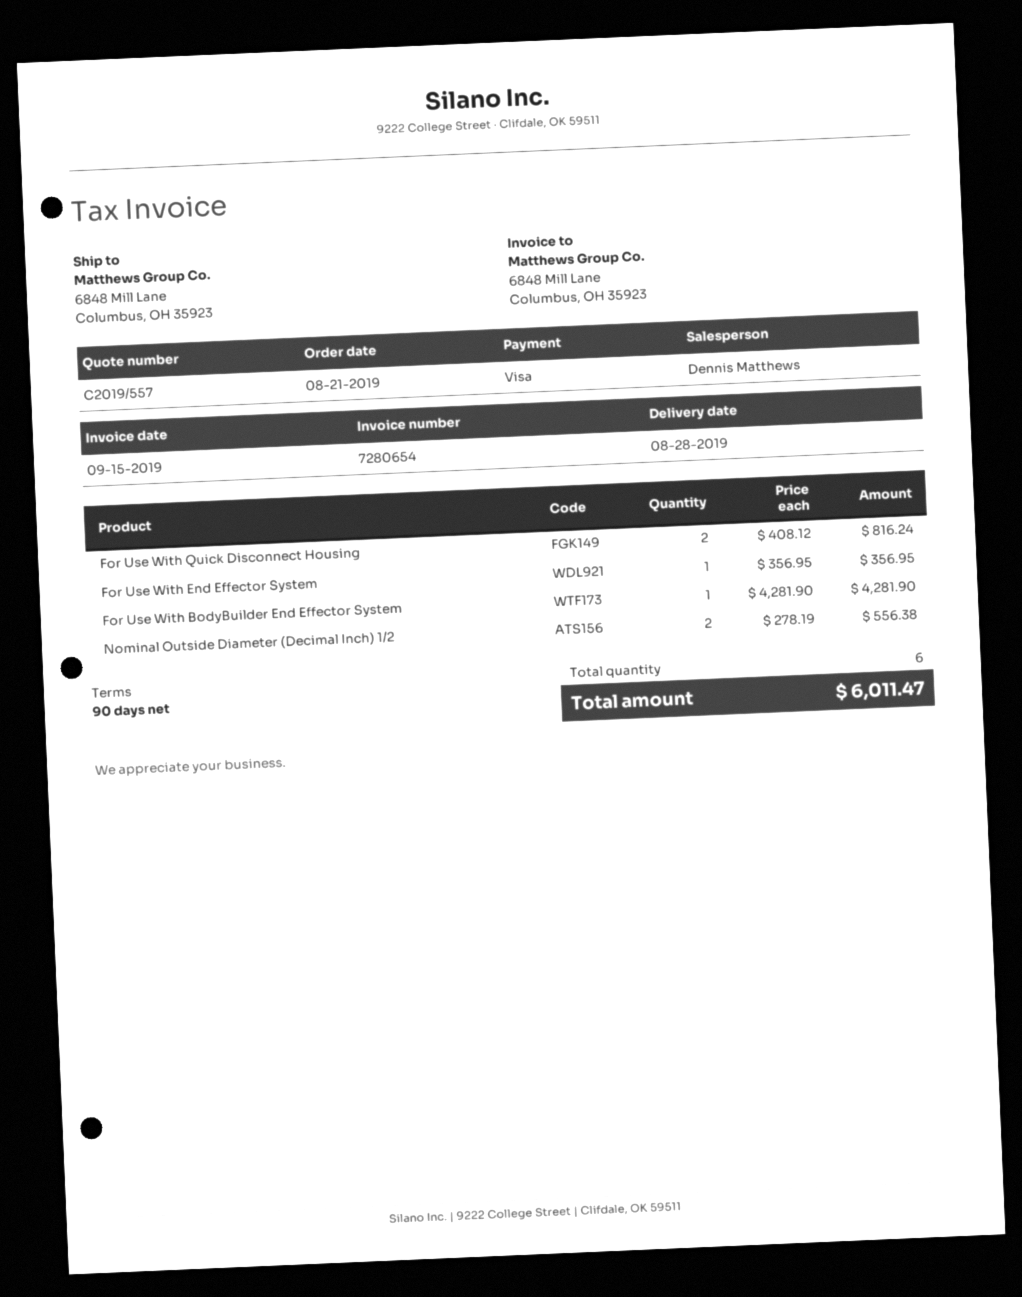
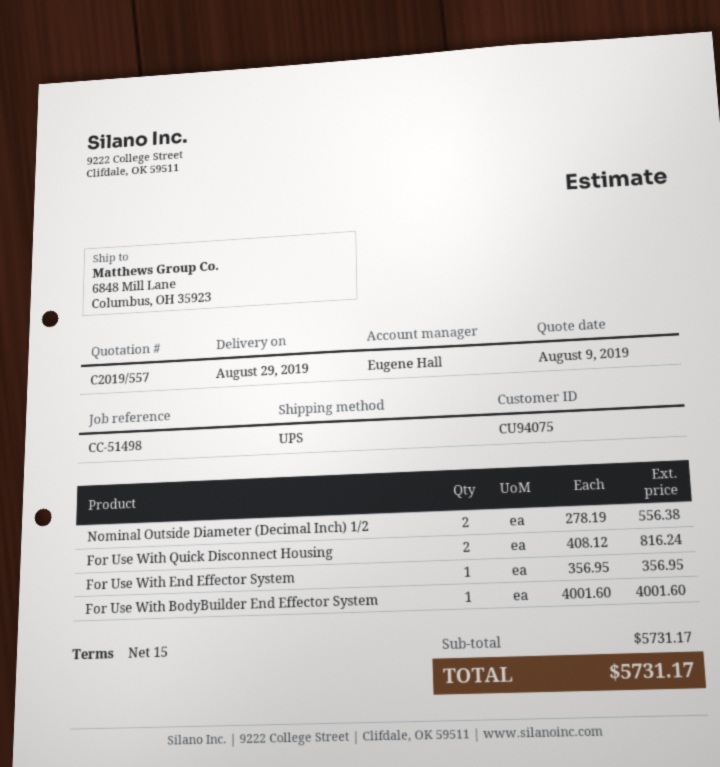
delivery date: 2019-08-28 -> 2019-08-29
payment terms: 90 days -> 15 days
sales rep: Dennis Matthews -> Eugene Hall
For Use With BodyBuilder End Effector System: 1 x 4281.90 = 4281.90 -> 1 x 4001.60 = 4001.60
total: 6011.47 -> 5731.17

